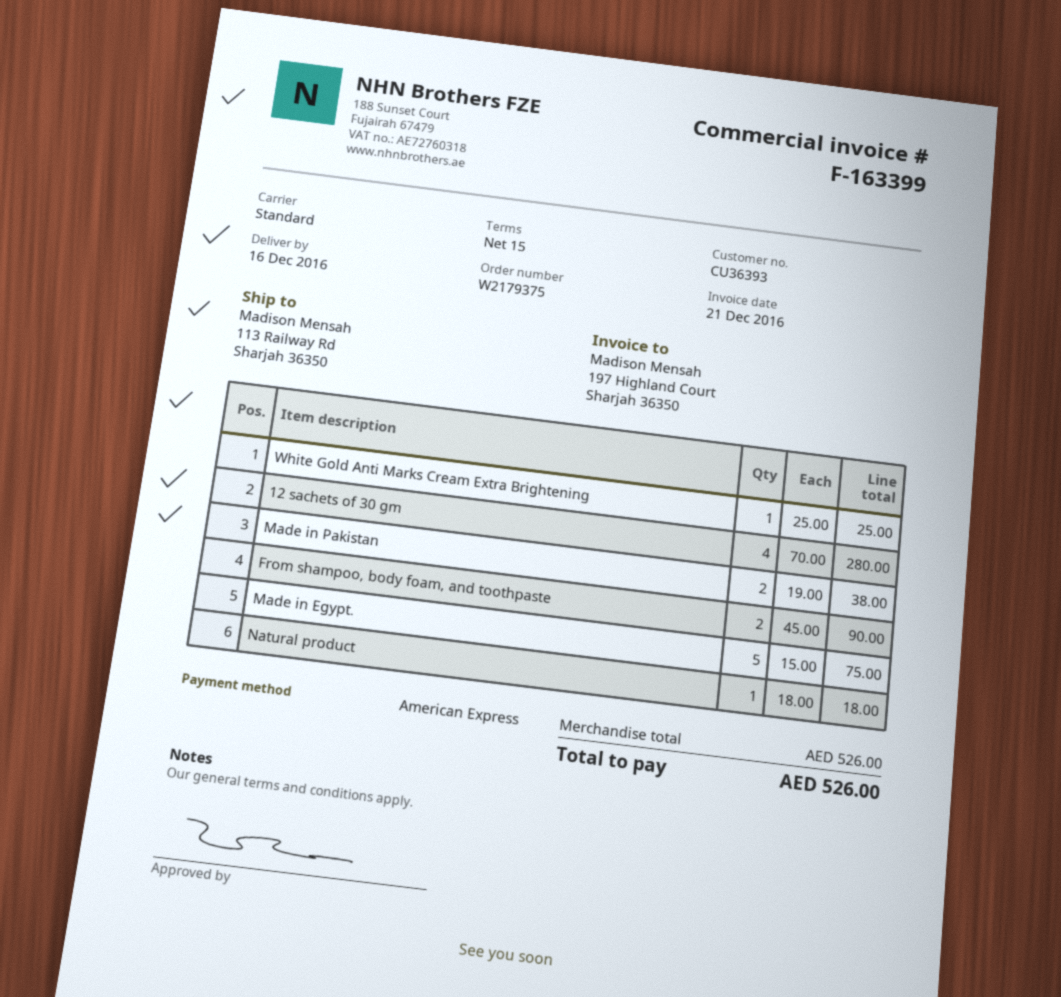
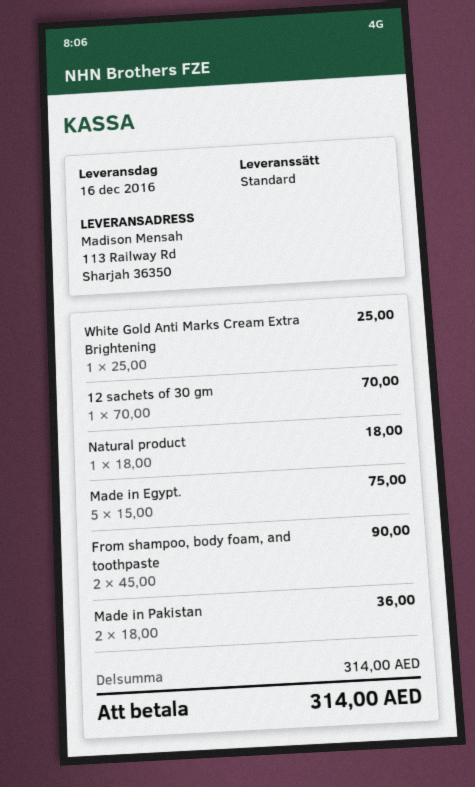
12 sachets of 30 gm: 4 x 70.00 = 280.00 -> 1 x 70.00 = 70.00
Made in Pakistan: 2 x 19.00 = 38.00 -> 2 x 18.00 = 36.00
subtotal: 526.00 -> 314.00
total: 526.00 -> 314.00

